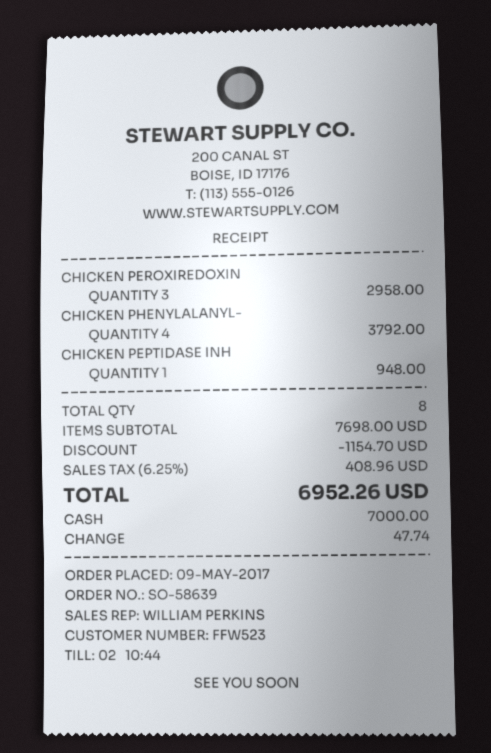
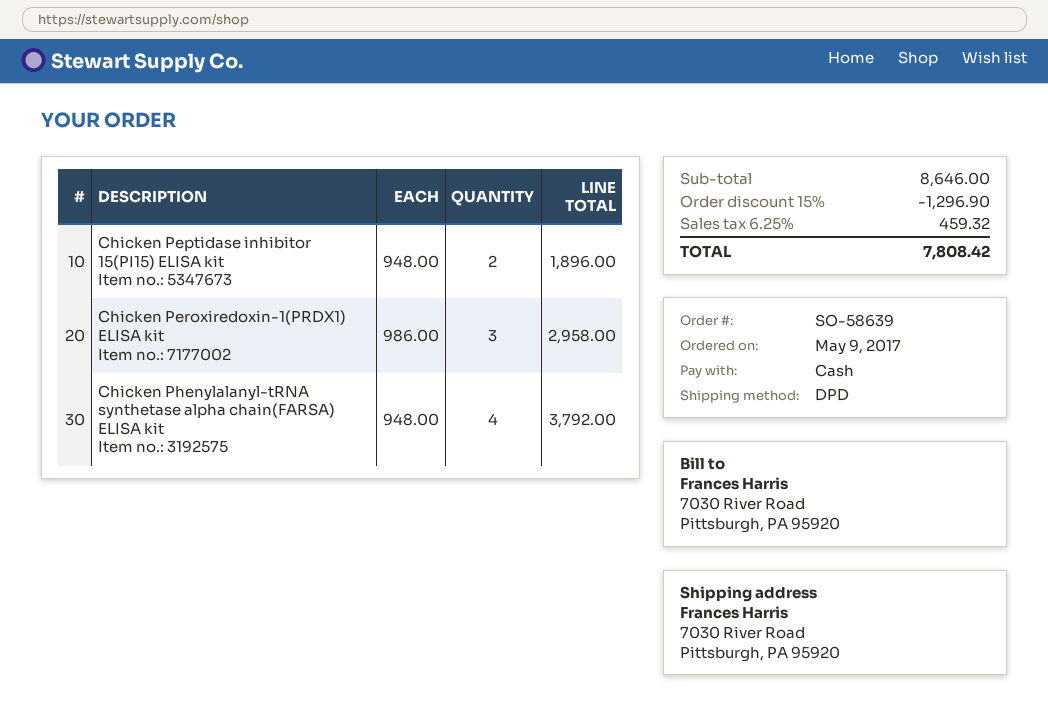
CHICKEN PEPTIDASE INH: 1 for 948.00 -> 2 for 1896.00
subtotal: 7698.00 -> 8646.00
discount: 1154.70 -> 1296.90
tax: 6.25% = 408.96 -> 6.25% = 459.32
total: 6952.26 -> 7808.42

